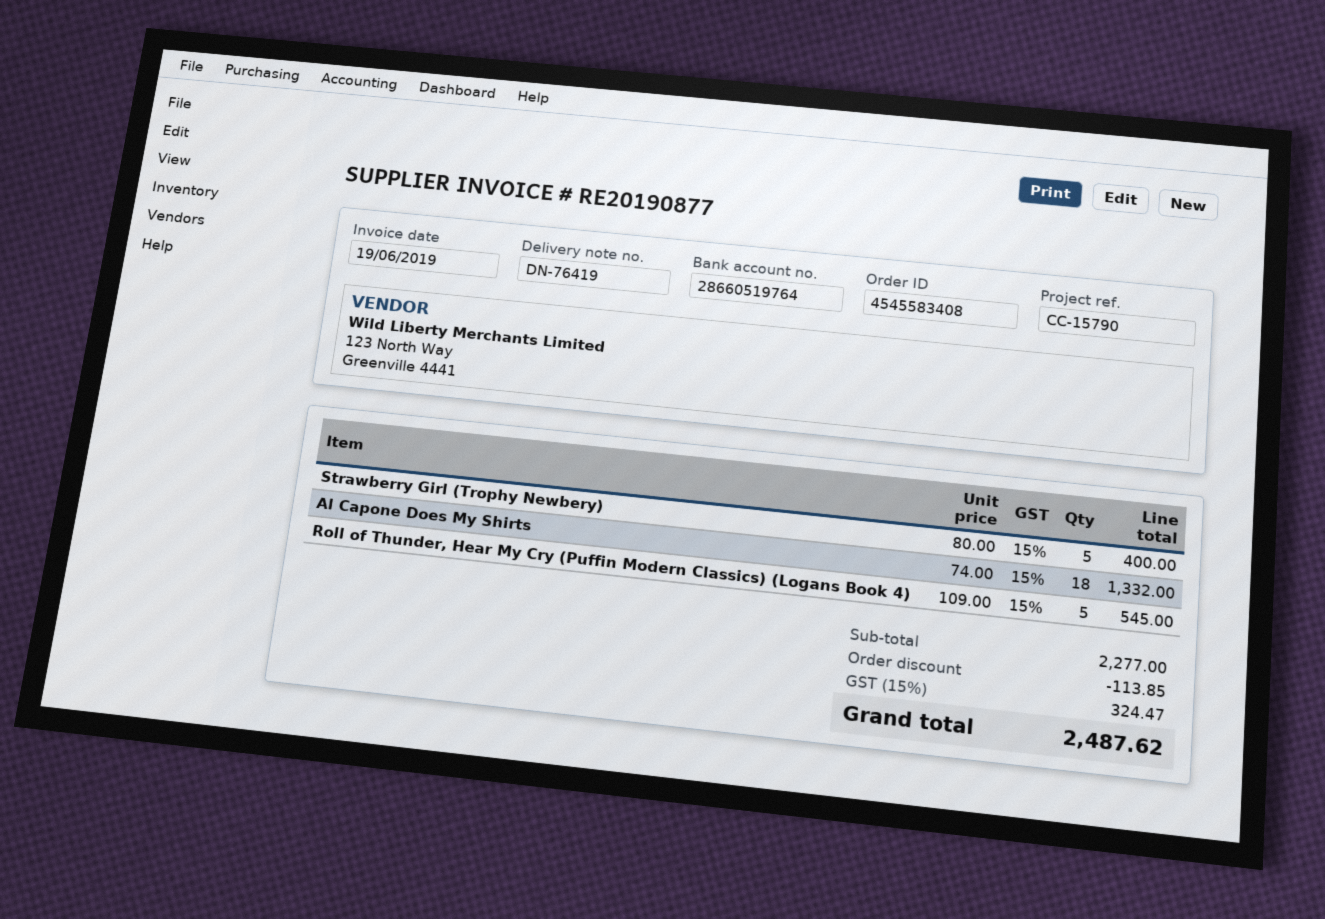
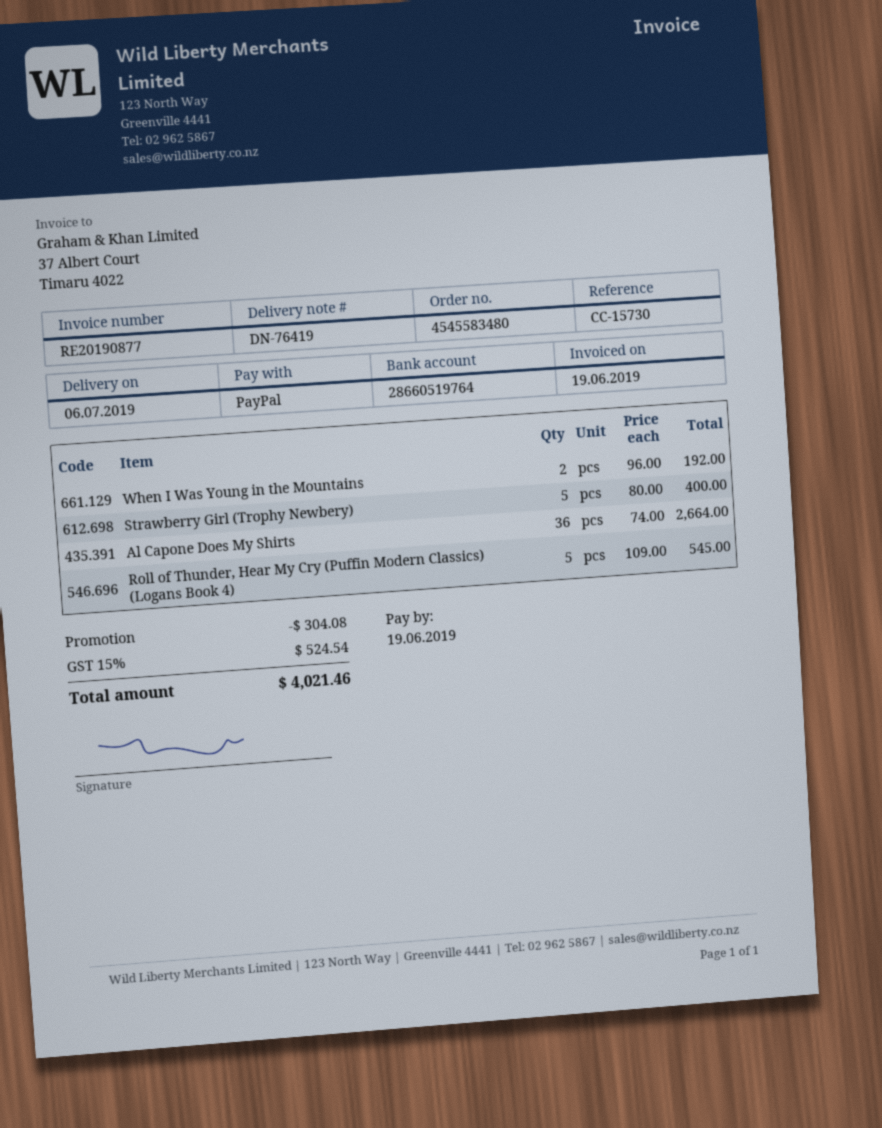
order number: 4545583408 -> 4545583480
reference: CC-15790 -> CC-15730
Al Capone Does My Shirts: 18 x 74.00 = 1332.00 -> 36 x 74.00 = 2664.00
When I Was Young in the Mountains: none -> 2 x 96.00 = 192.00
discount: 113.85 -> 304.08
tax: 15% = 324.47 -> 15% = 524.54
total: 2487.62 -> 4021.46

